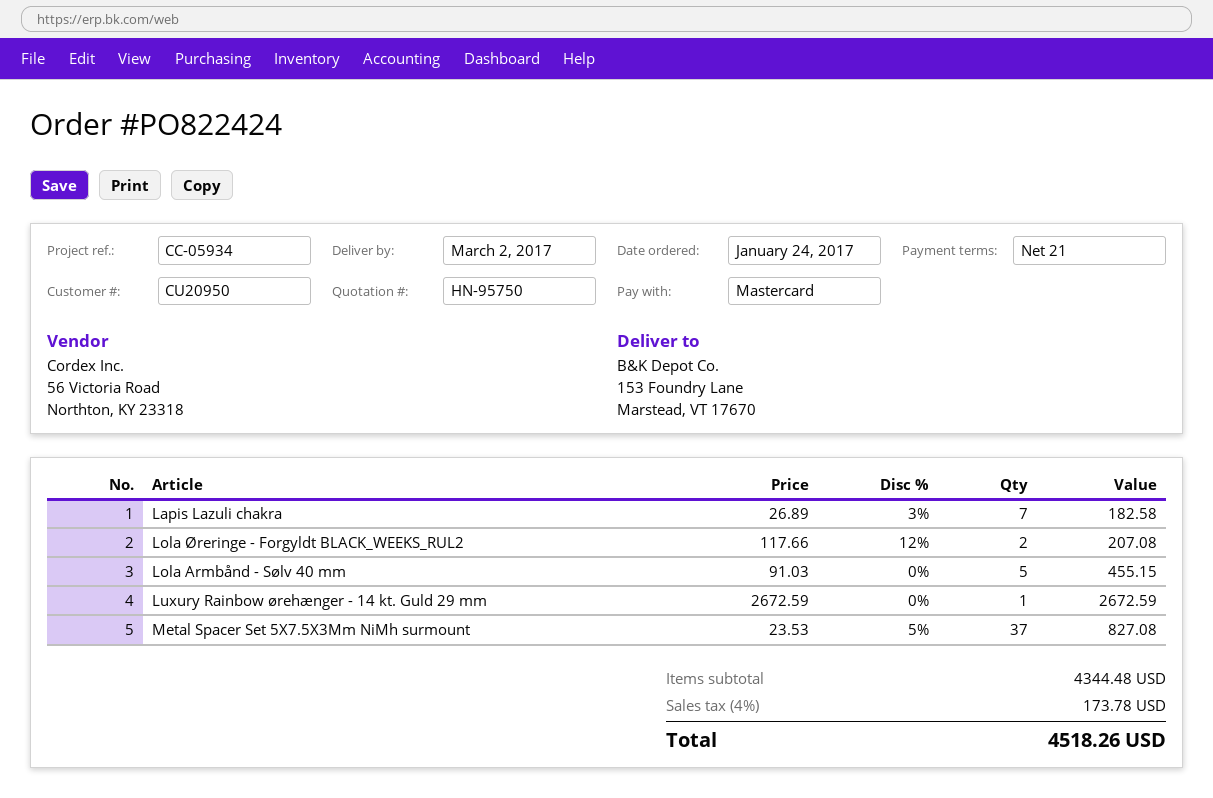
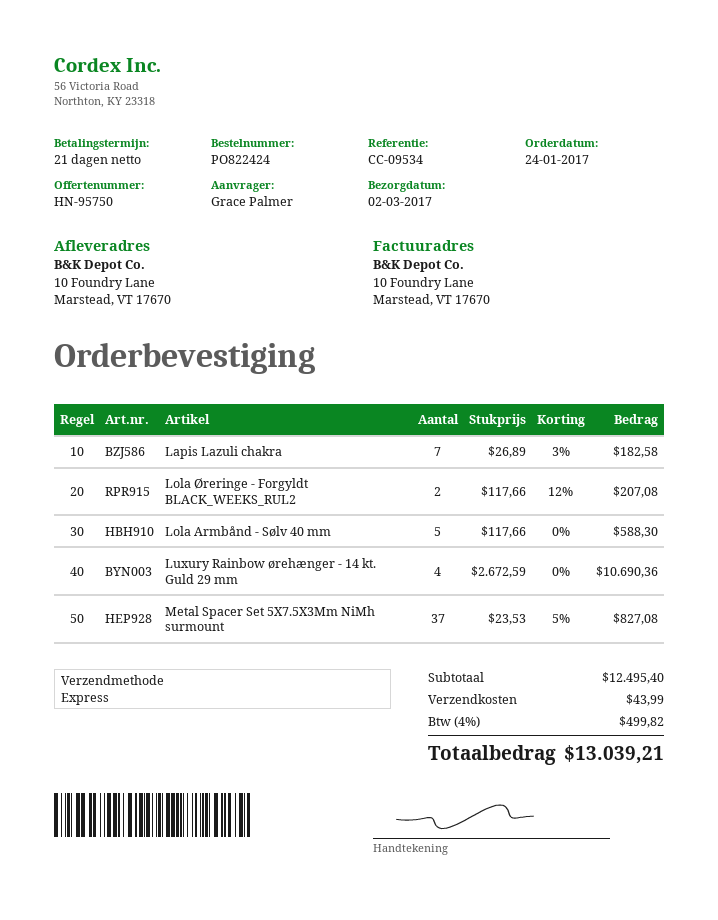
reference: CC-05934 -> CC-09534
ship to: 153 Foundry Lane, Marstead, VT 17670 -> 10 Foundry Lane, Marstead, VT 17670
Lola Armbånd - Sølv 40 mm: 5 x 91.03 = 455.15 -> 5 x 117.66 = 588.30
Luxury Rainbow ørehænger - 14 kt. Guld 29 mm: 1 x 2672.59 = 2672.59 -> 4 x 2672.59 = 10690.36
subtotal: 4344.48 -> 12495.40
shipping: none -> 43.99
tax: 4% = 173.78 -> 4% = 499.82
total: 4518.26 -> 13039.21

